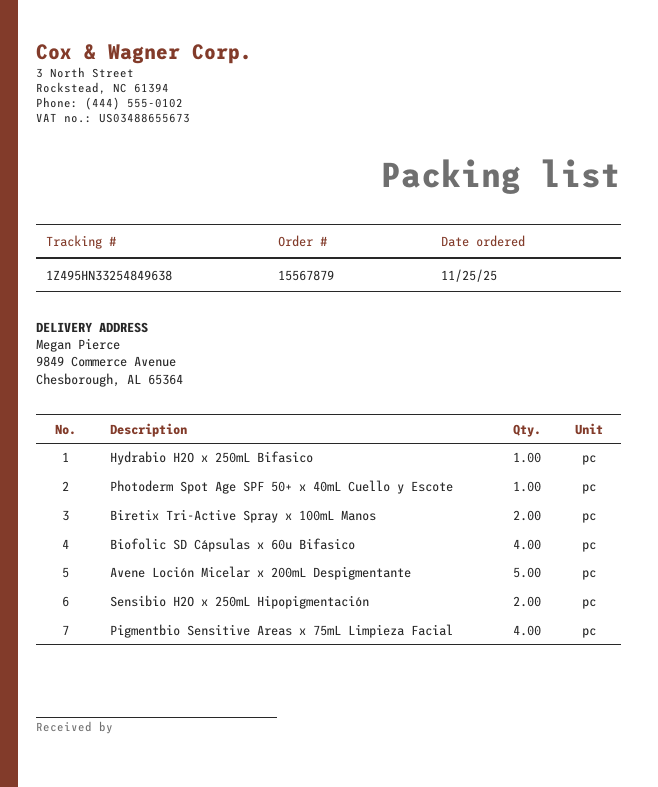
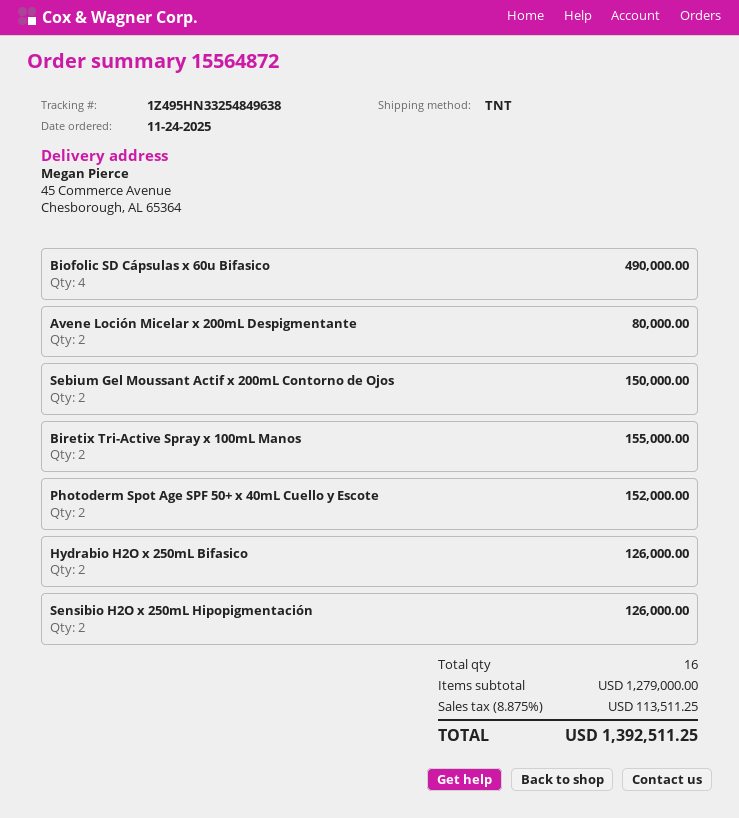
order number: 15567879 -> 15564872
order date: 2025-11-25 -> 2025-11-24
ship to: 9849 Commerce Avenue, Chesborough, AL 65364 -> 45 Commerce Avenue, Chesborough, AL 65364
Hydrabio H2O x 250mL Bifasico: 1 -> 2
Photoderm Spot Age SPF 50+ x 40mL Cuello y Escote: 1 -> 2
Avene Loción Micelar x 200mL Despigmentante: 5 -> 2
Pigmentbio Sensitive Areas x 75mL Limpieza Facial: 4 -> none
Sebium Gel Moussant Actif x 200mL Contorno de Ojos: none -> 2

